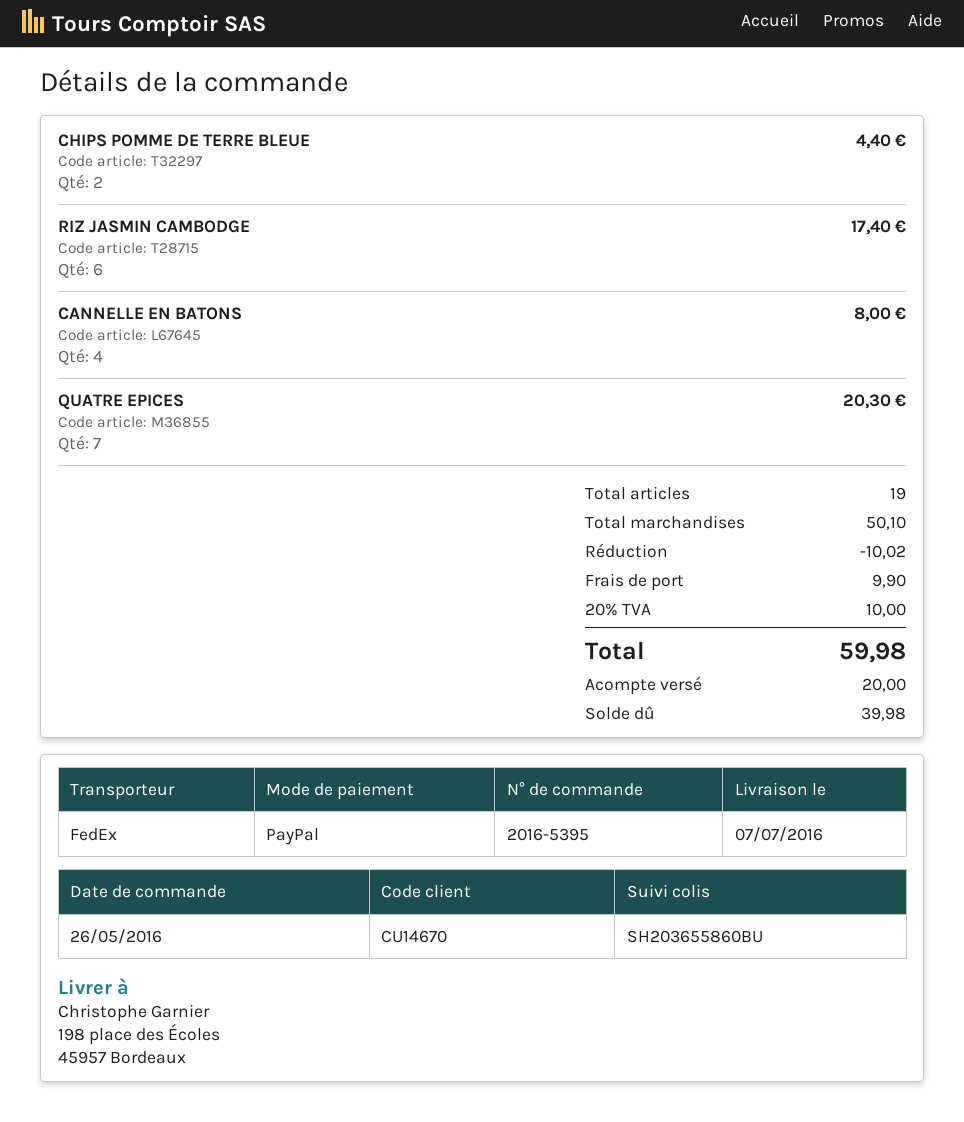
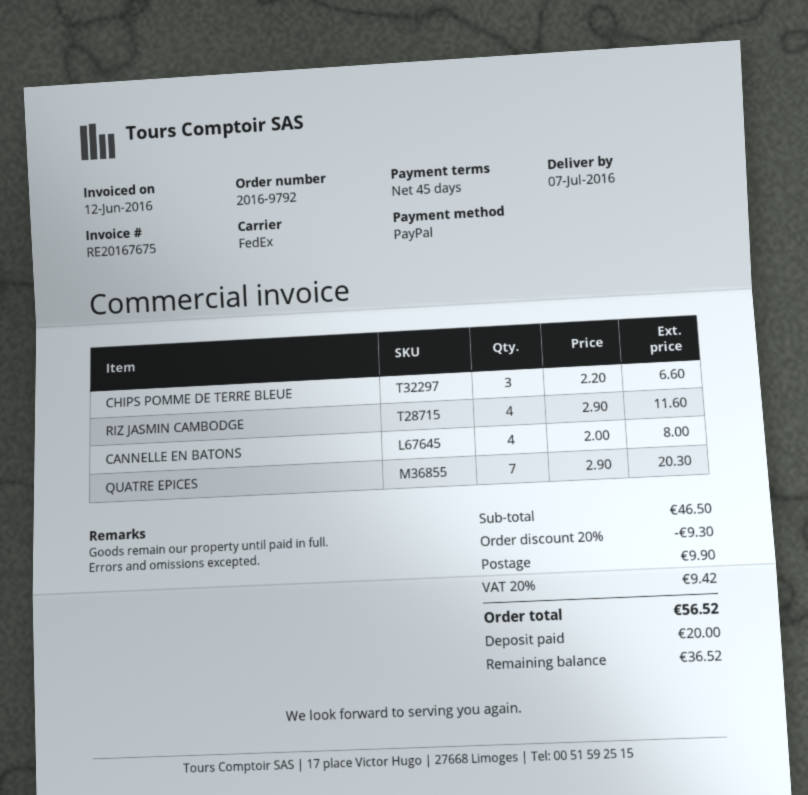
order number: 2016-5395 -> 2016-9792
CHIPS POMME DE TERRE BLEUE: 2 for 4.40 -> 3 for 6.60
RIZ JASMIN CAMBODGE: 6 for 17.40 -> 4 for 11.60
subtotal: 50.10 -> 46.50
discount: 10.02 -> 9.30
tax: 20% = 10.00 -> 20% = 9.42
total: 59.98 -> 56.52
balance: 39.98 -> 36.52

